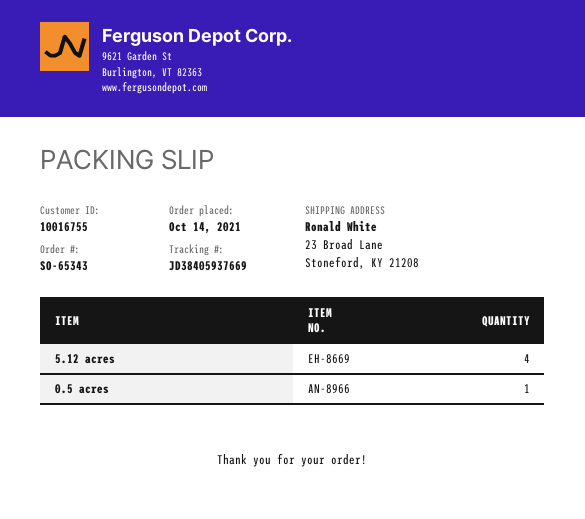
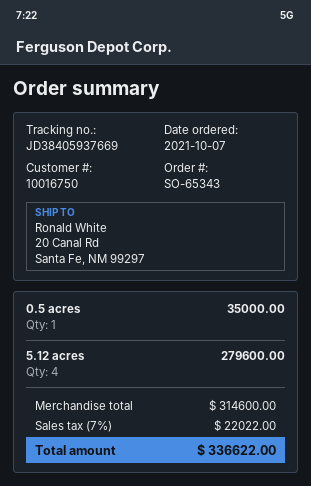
order date: 2021-10-14 -> 2021-10-07
customer number: 10016755 -> 10016750
ship to: 23 Broad Lane, Stoneford, KY 21208 -> 20 Canal Rd, Santa Fe, NM 99297

